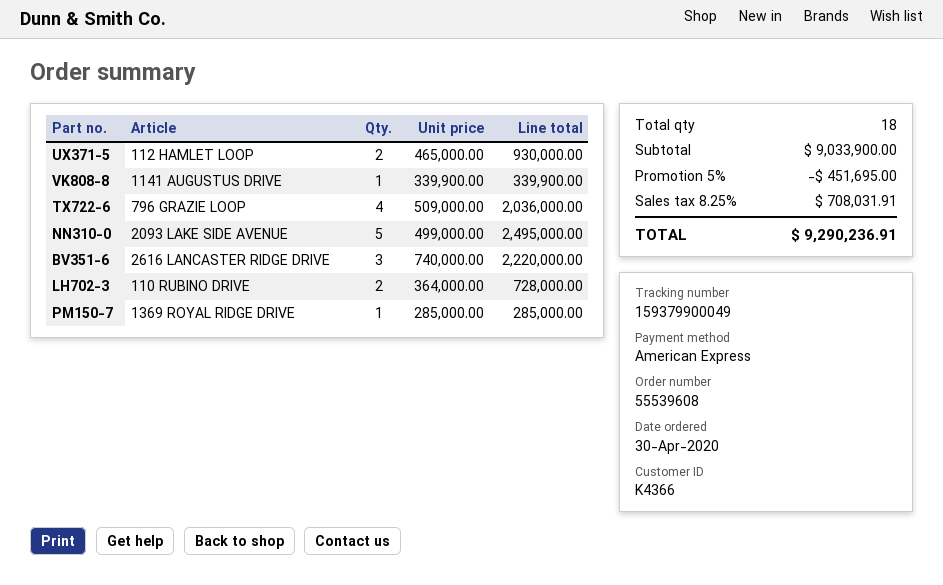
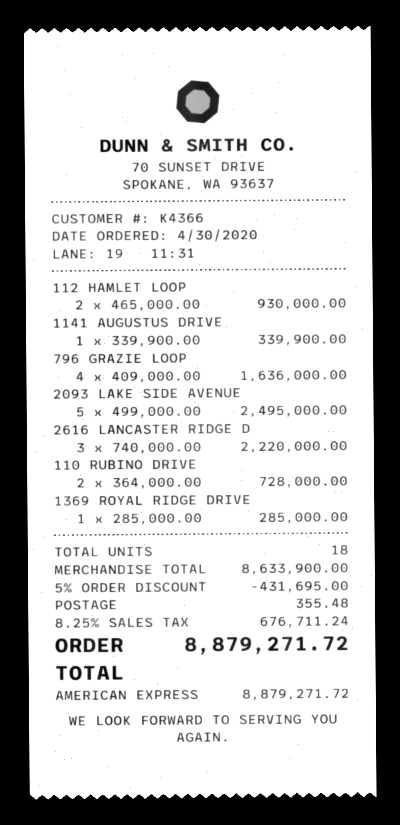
796 GRAZIE LOOP: 4 x 509000.00 = 2036000.00 -> 4 x 409000.00 = 1636000.00
subtotal: 9033900.00 -> 8633900.00
discount: 5% = 451695.00 -> 5% = 431695.00
shipping: none -> 355.48
tax: 8.25% = 708031.91 -> 8.25% = 676711.24
total: 9290236.91 -> 8879271.72

